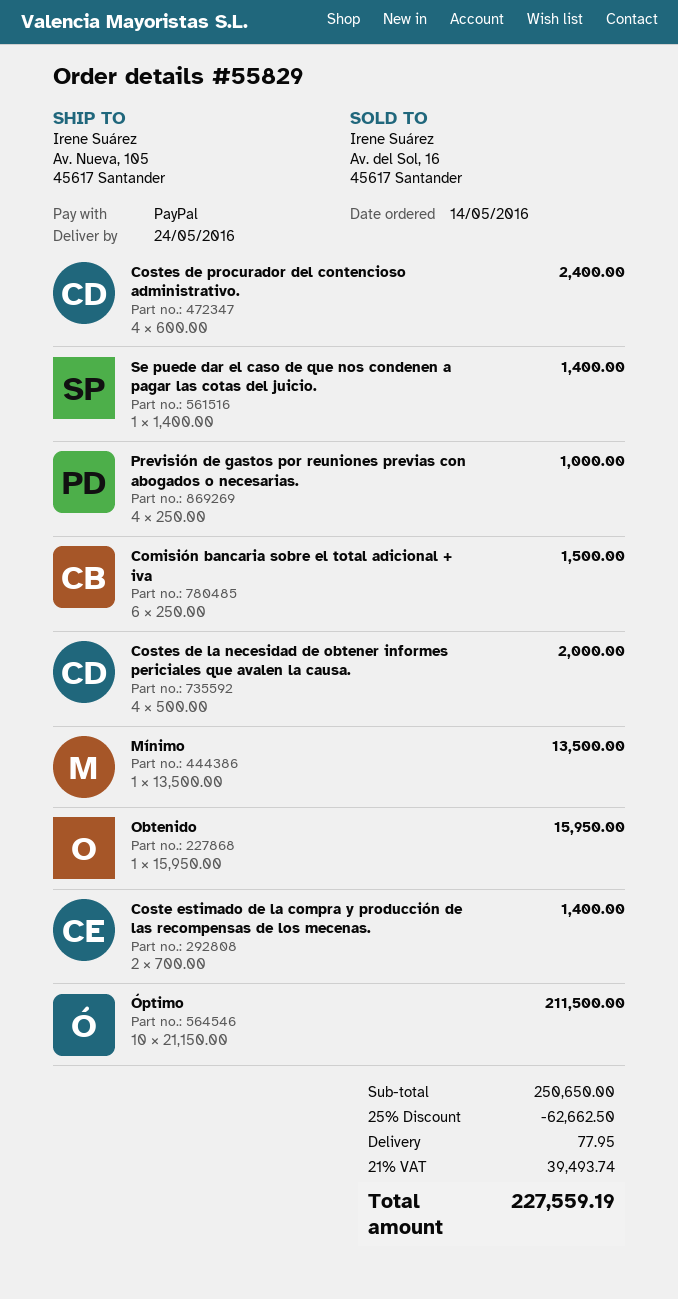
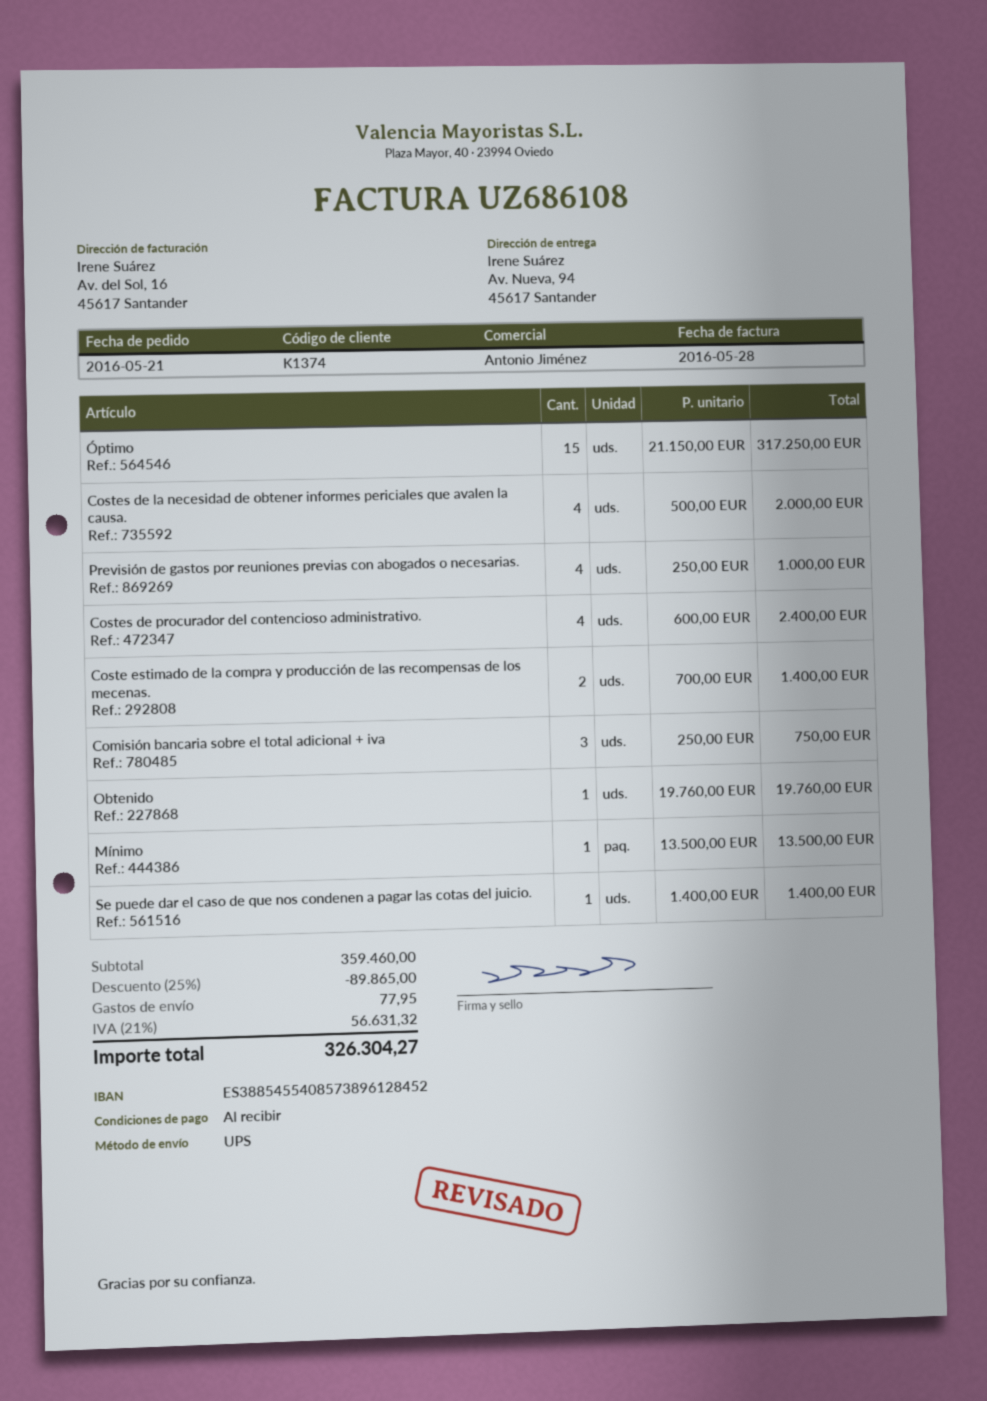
order date: 2016-05-14 -> 2016-05-21
ship to: Av. Nueva, 105, 45617 Santander -> Av. Nueva, 94, 45617 Santander
Comisión bancaria sobre el total adicional + iva: 6 x 250.00 = 1500.00 -> 3 x 250.00 = 750.00
Obtenido: 1 x 15950.00 = 15950.00 -> 1 x 19760.00 = 19760.00
Óptimo: 10 x 21150.00 = 211500.00 -> 15 x 21150.00 = 317250.00
subtotal: 250650.00 -> 359460.00
discount: 25% = 62662.50 -> 25% = 89865.00
tax: 21% = 39493.74 -> 21% = 56631.32
total: 227559.19 -> 326304.27

